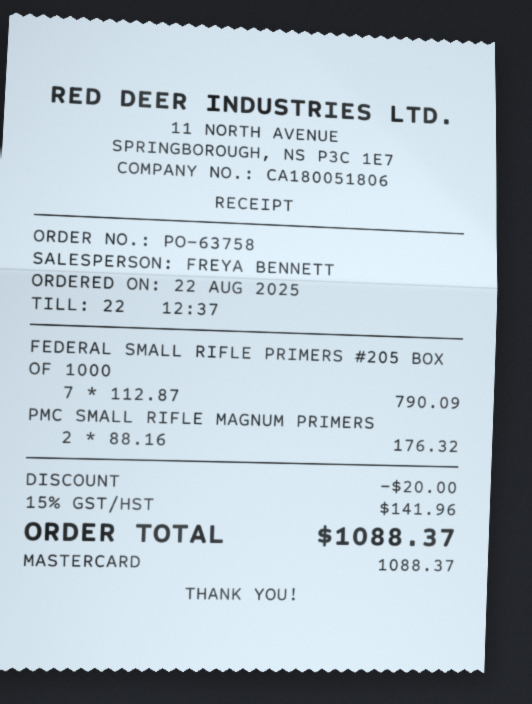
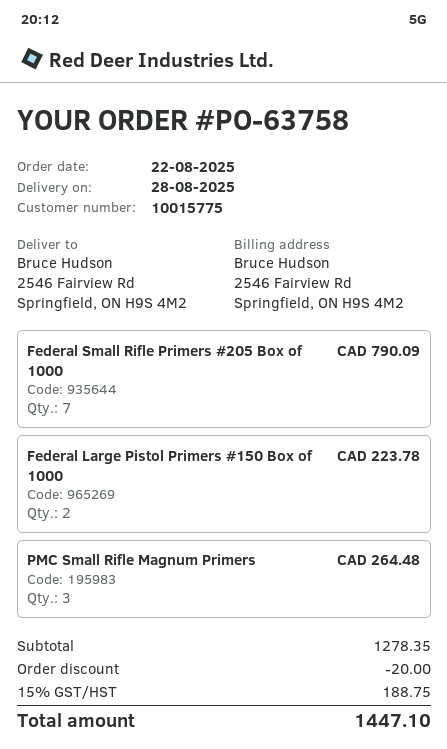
PMC SMALL RIFLE MAGNUM PRIMERS: 2 for 176.32 -> 3 for 264.48
Federal Large Pistol Primers #150 Box of 1000: none -> 2 for 223.78
tax: 15% = 141.96 -> 15% = 188.75
total: 1088.37 -> 1447.10

